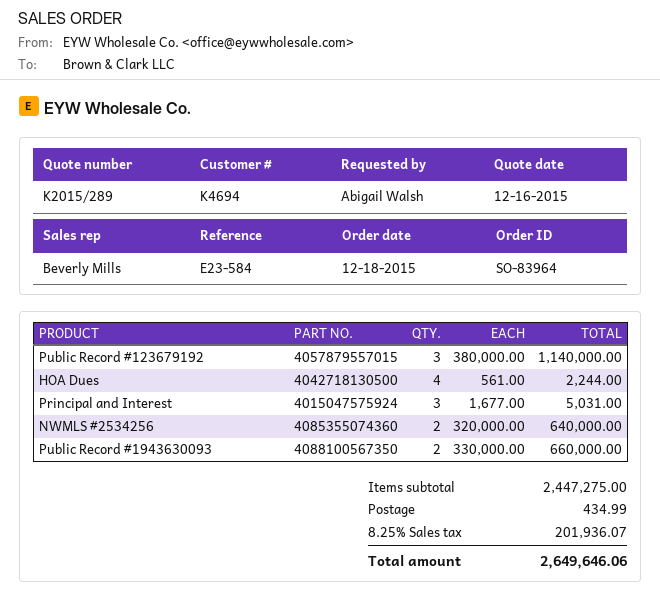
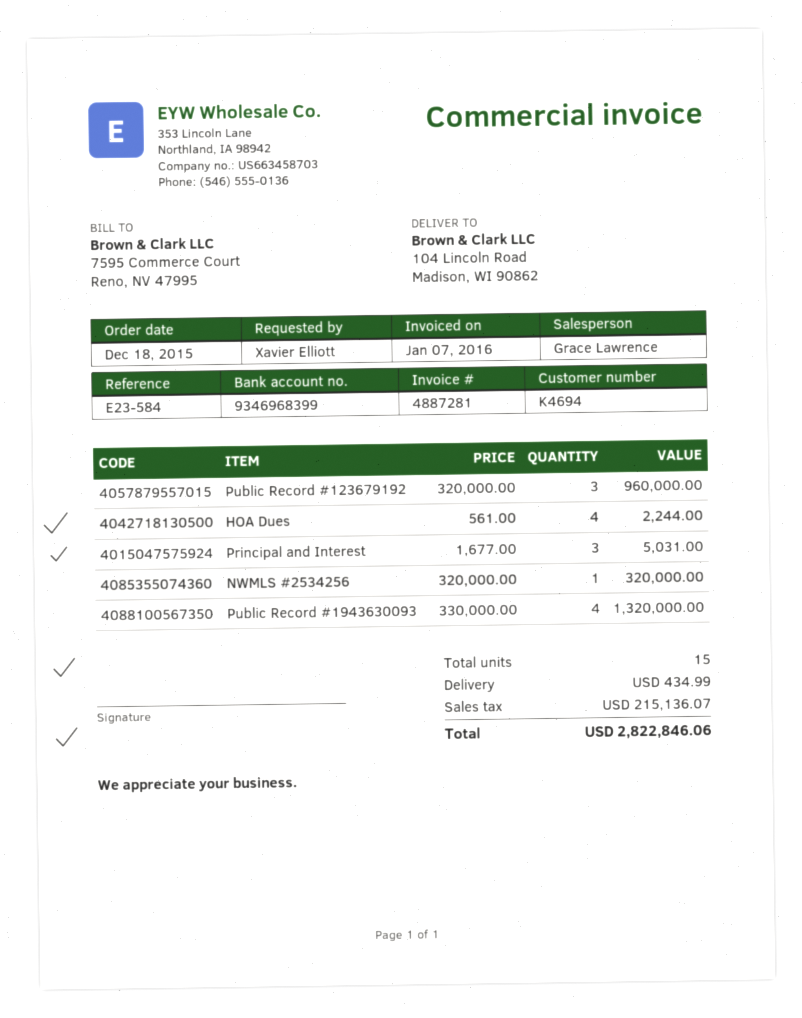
ordered by: Abigail Walsh -> Xavier Elliott
sales rep: Beverly Mills -> Grace Lawrence
Public Record #123679192: 3 x 380000.00 = 1140000.00 -> 3 x 320000.00 = 960000.00
NWMLS #2534256: 2 x 320000.00 = 640000.00 -> 1 x 320000.00 = 320000.00
Public Record #1943630093: 2 x 330000.00 = 660000.00 -> 4 x 330000.00 = 1320000.00
tax: 201936.07 -> 215136.07
total: 2649646.06 -> 2822846.06

